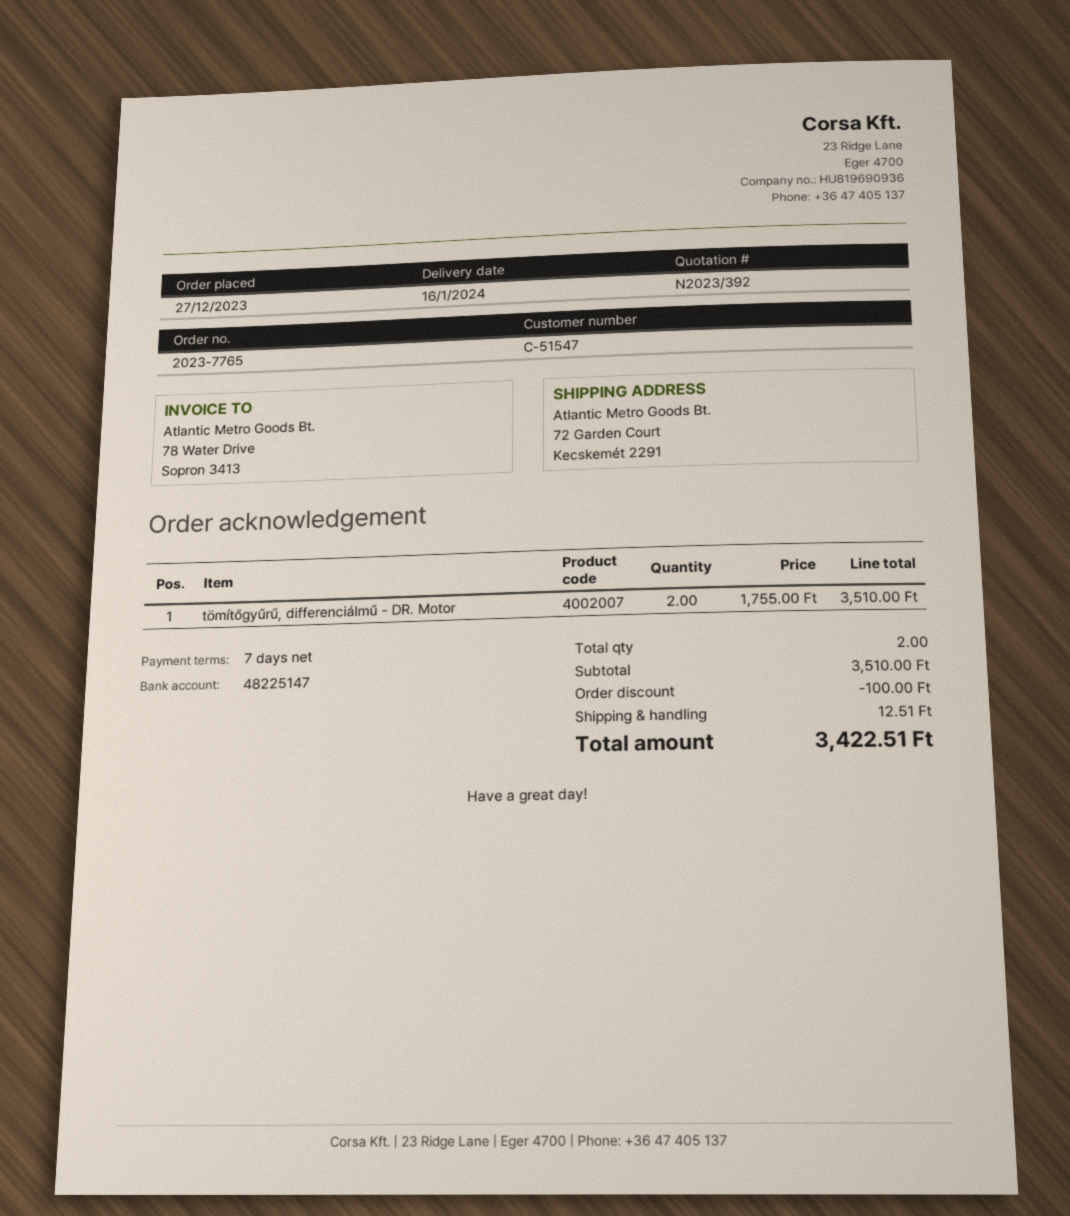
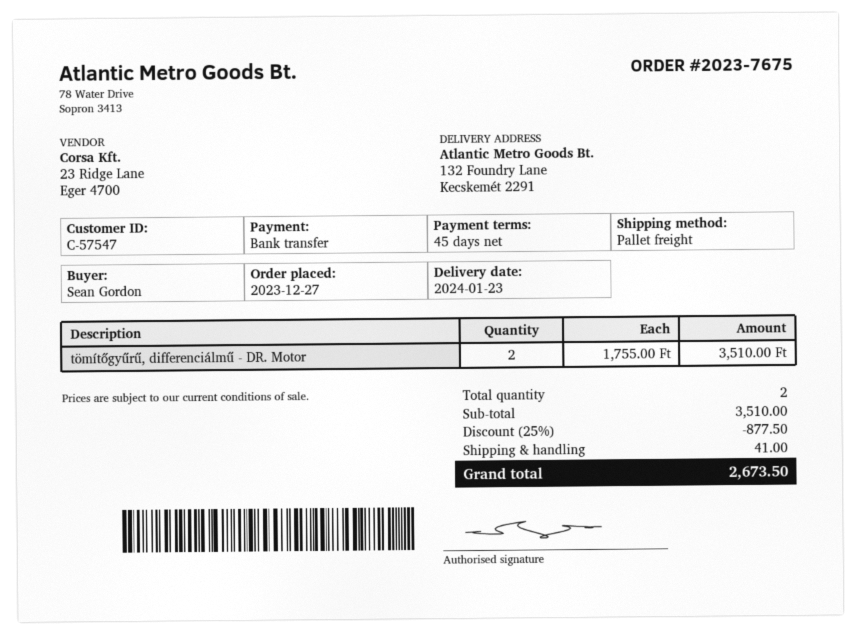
order number: 2023-7765 -> 2023-7675
delivery date: 2024-01-16 -> 2024-01-23
payment terms: 7 days -> 45 days
customer number: C-51547 -> C-57547
ship to: 72 Garden Court, Kecskemét 2291 -> 132 Foundry Lane, Kecskemét 2291
discount: 100.00 -> 877.50
shipping: 12.51 -> 41.00
total: 3422.51 -> 2673.50

